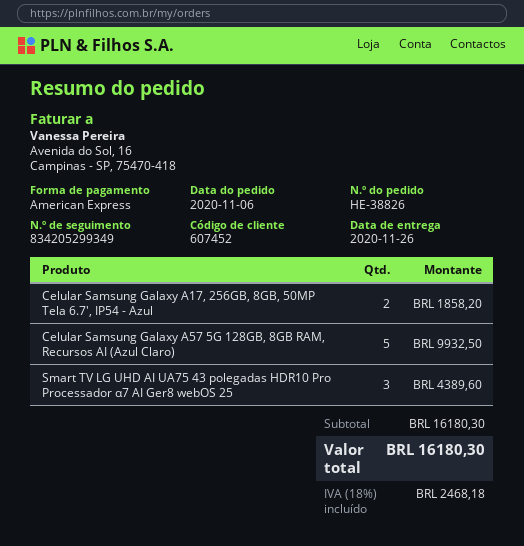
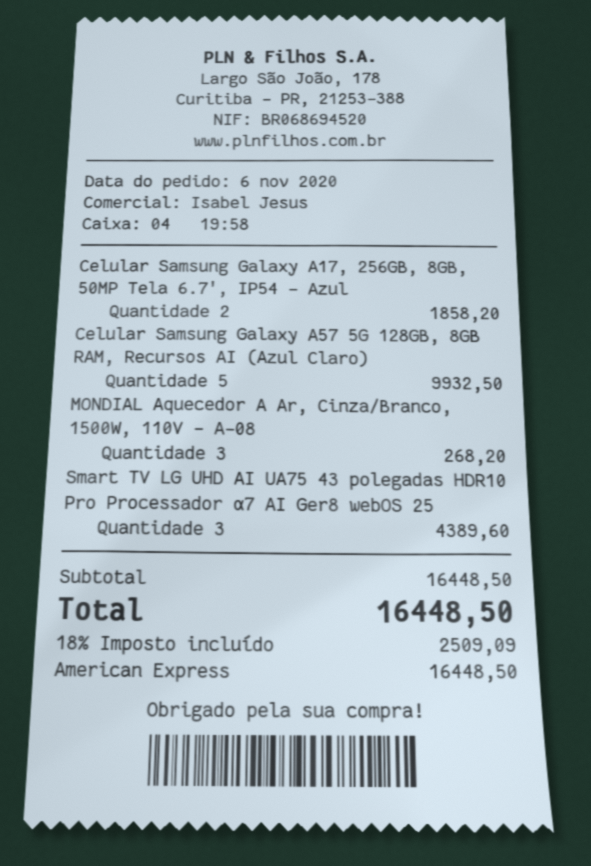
MONDIAL Aquecedor A Ar, Cinza/Branco, 1500W, 110V - A-08: none -> 3 for 268.20
subtotal: 16180.30 -> 16448.50
tax: 18% = 2468.18 -> 18% = 2509.09
total: 16180.30 -> 16448.50

